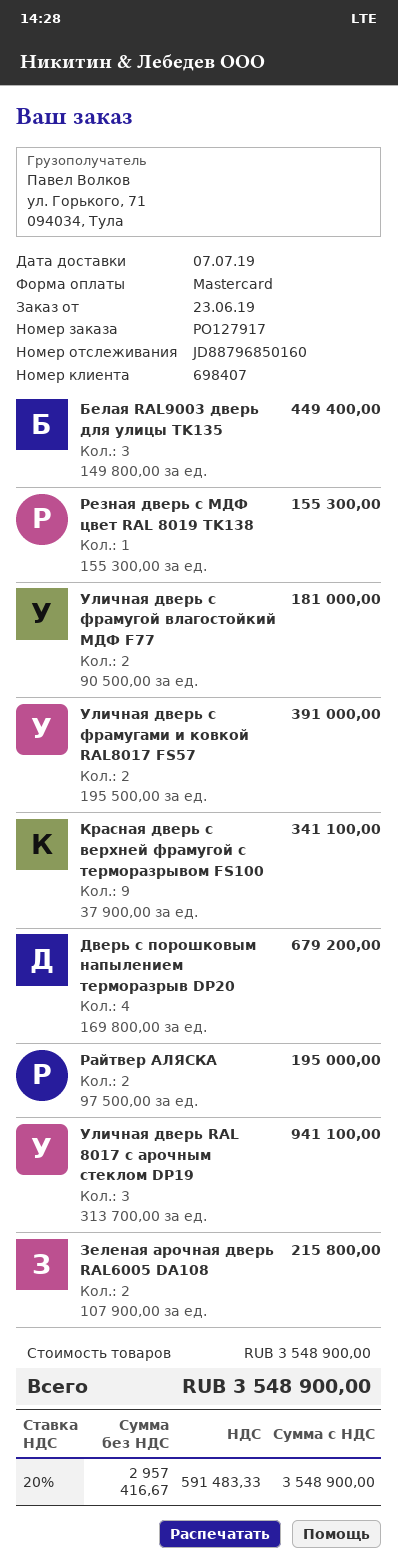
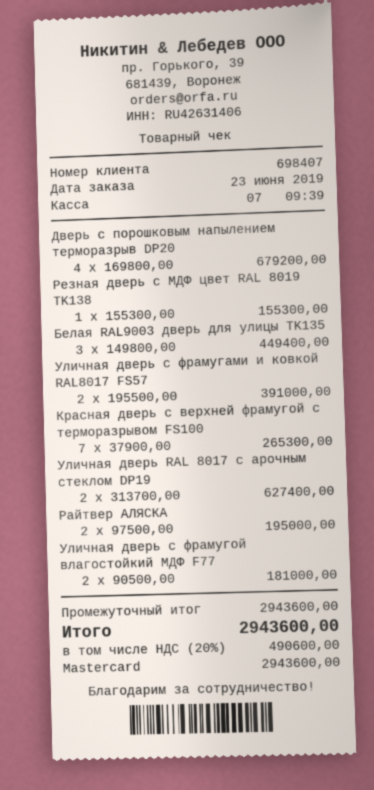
Красная дверь с верхней фрамугой с терморазрывом FS100: 9 x 37900.00 = 341100.00 -> 7 x 37900.00 = 265300.00
Уличная дверь RAL 8017 с арочным стеклом DP19: 3 x 313700.00 = 941100.00 -> 2 x 313700.00 = 627400.00
Зеленая арочная дверь RAL6005 DA108: 2 x 107900.00 = 215800.00 -> none
subtotal: 3548900.00 -> 2943600.00
tax: 20% = 591483.33 -> 20% = 490600.00
total: 3548900.00 -> 2943600.00

